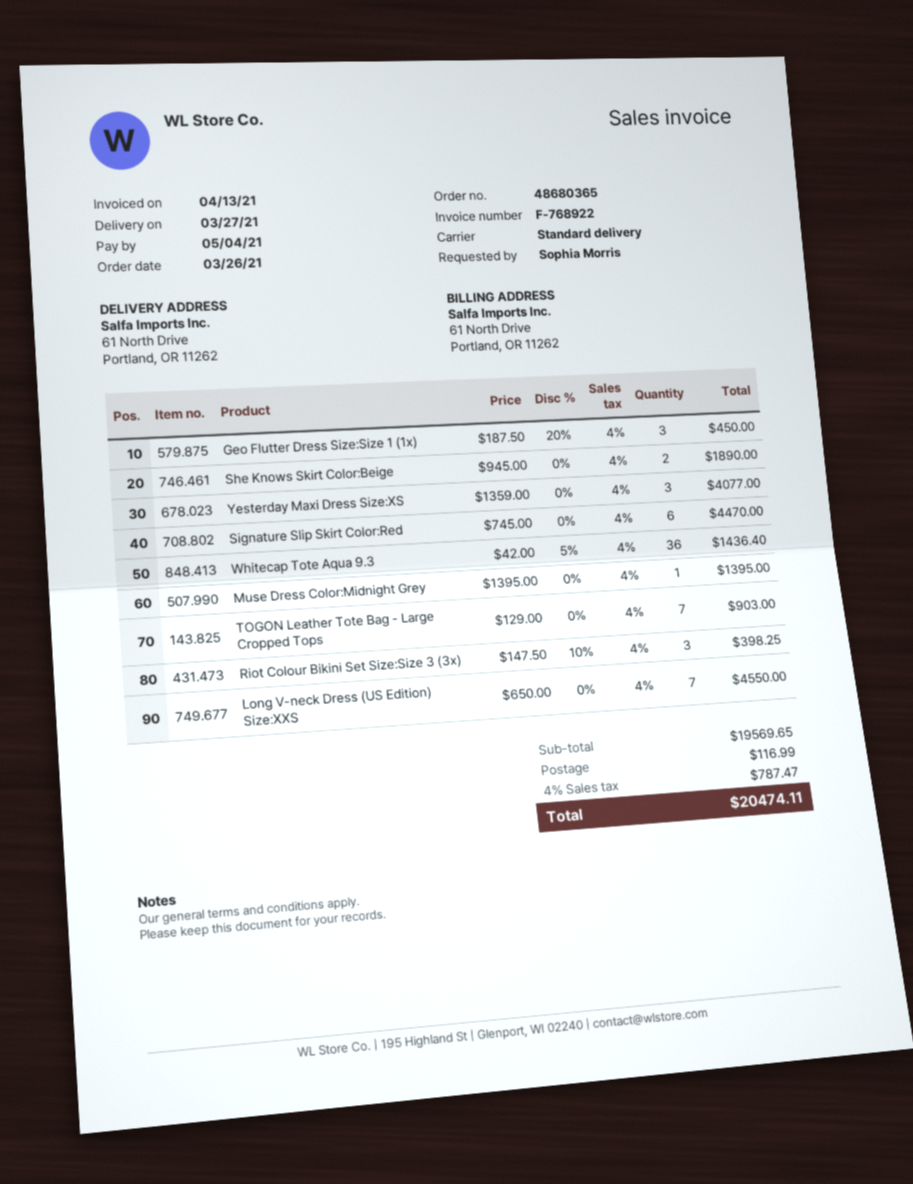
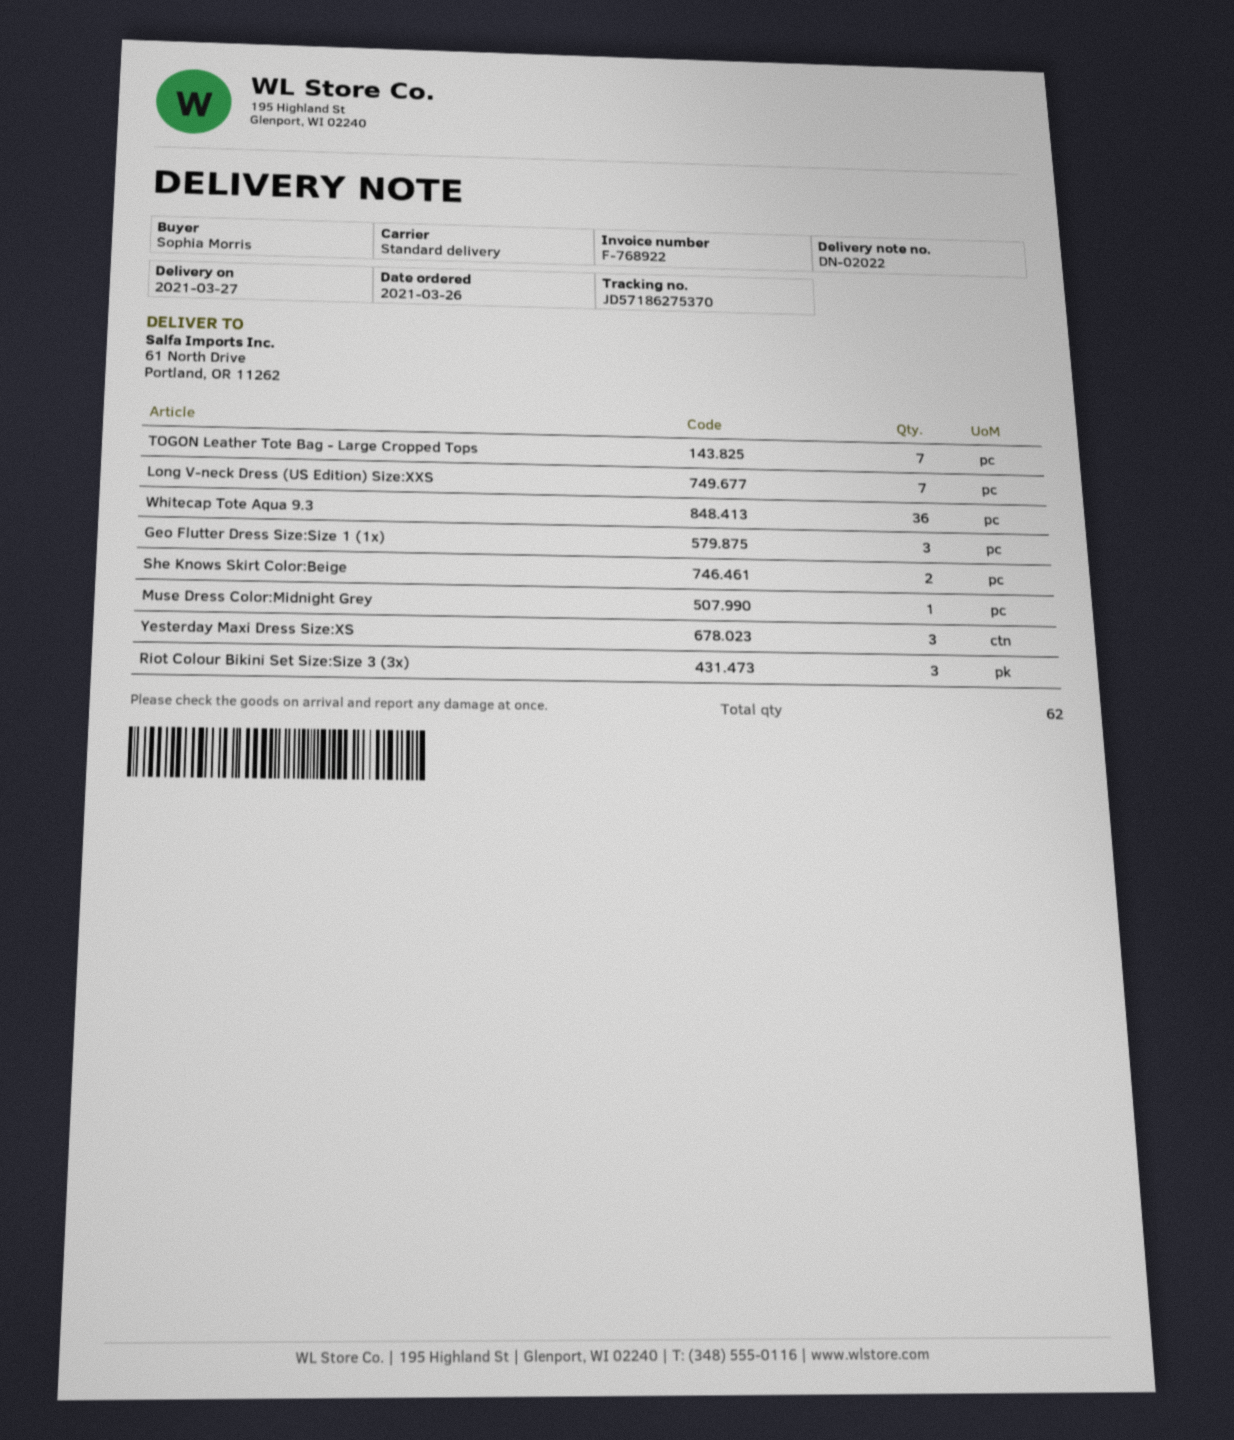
Signature Slip Skirt Color:Red: 6 -> none

